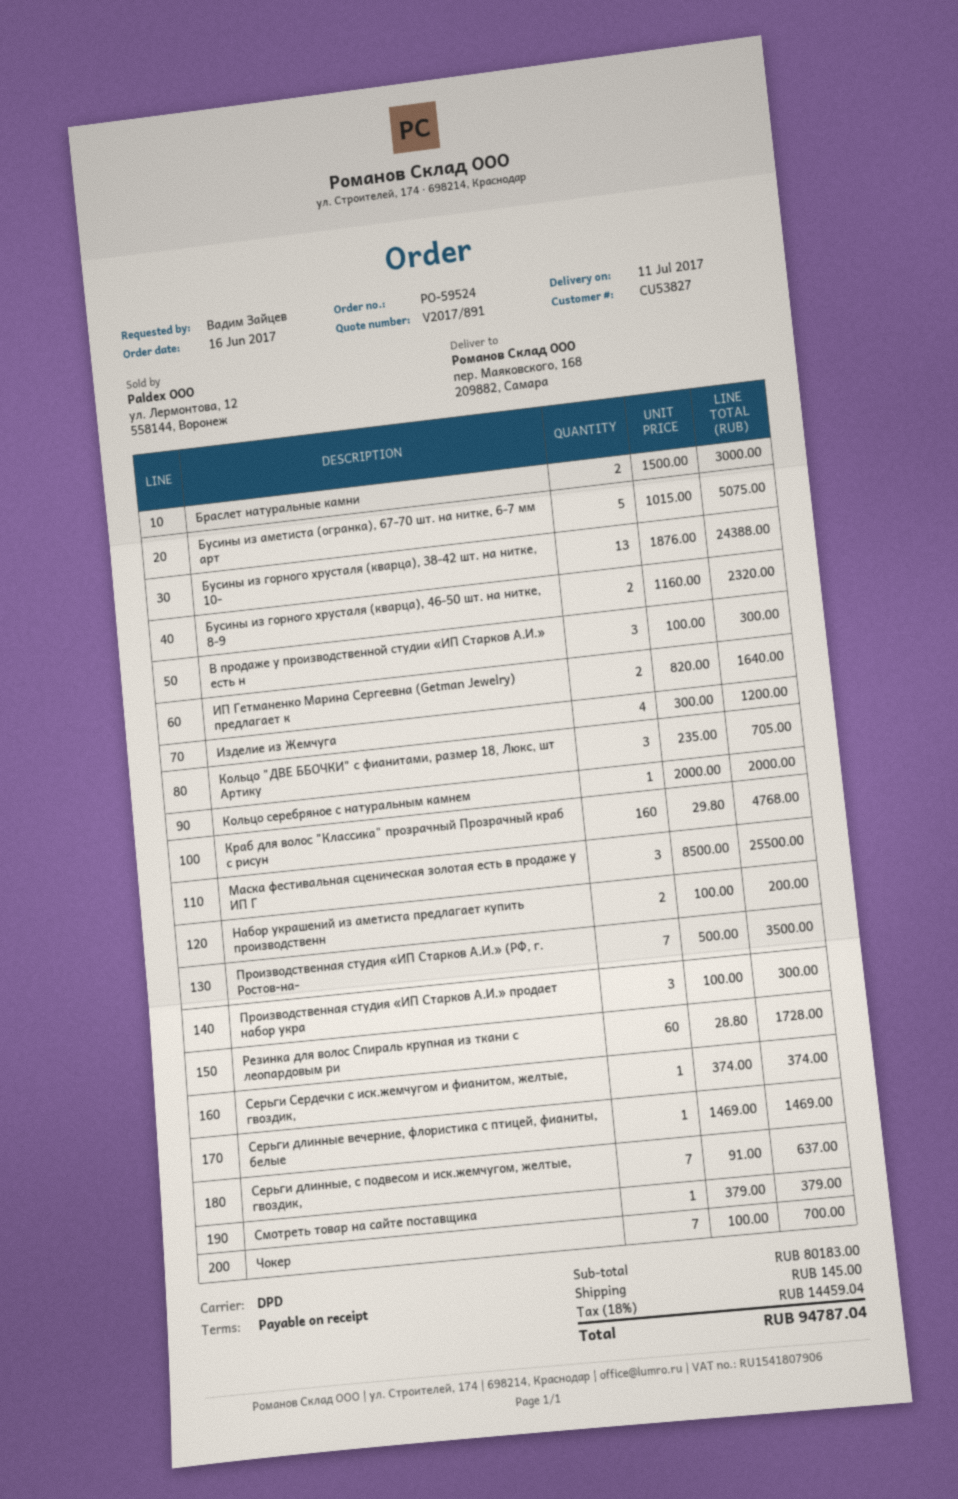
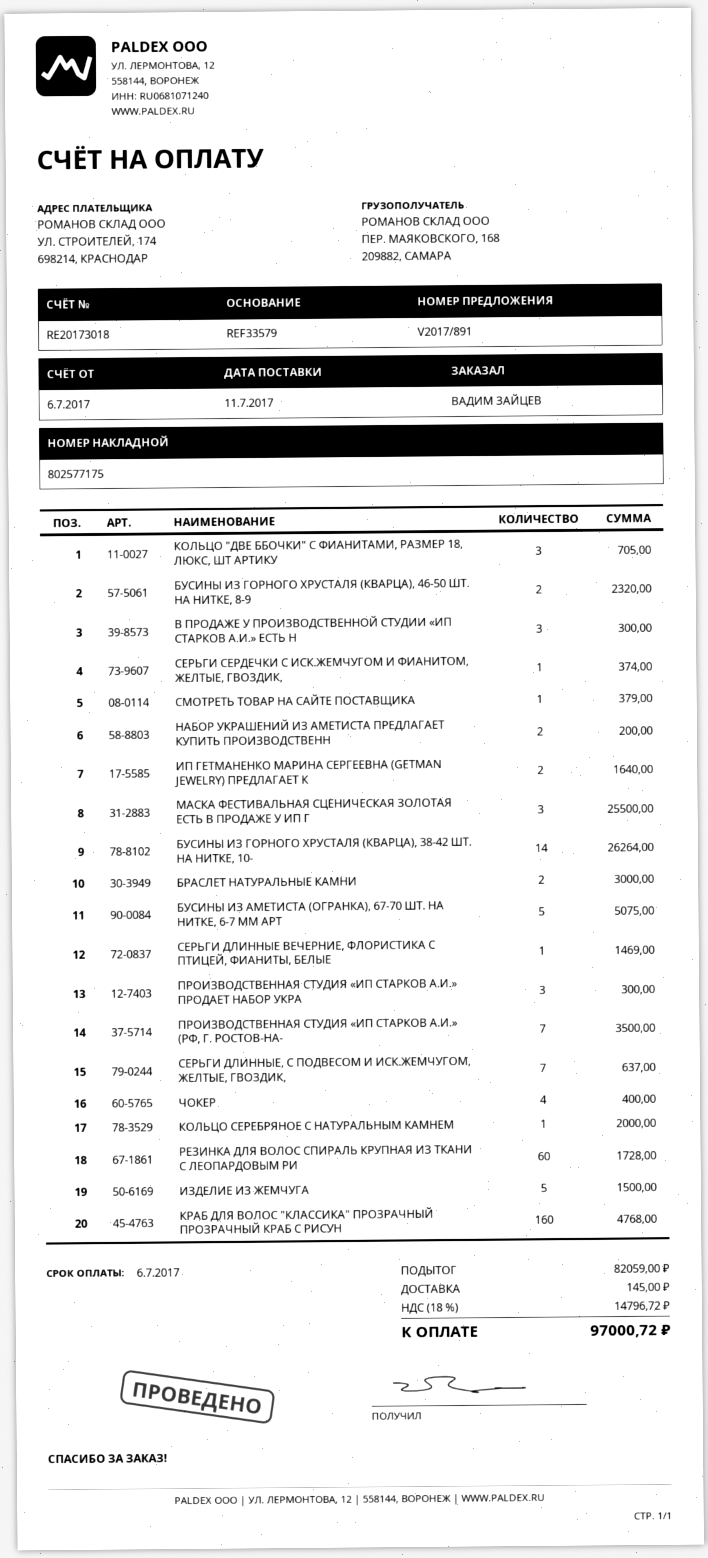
Бусины из горного хрусталя (кварца), 38-42 шт. на нитке, 10-: 13 for 24388.00 -> 14 for 26264.00
Изделие из Жемчуга: 4 for 1200.00 -> 5 for 1500.00
Чокер: 7 for 700.00 -> 4 for 400.00
subtotal: 80183.00 -> 82059.00
tax: 18% = 14459.04 -> 18% = 14796.72
total: 94787.04 -> 97000.72

